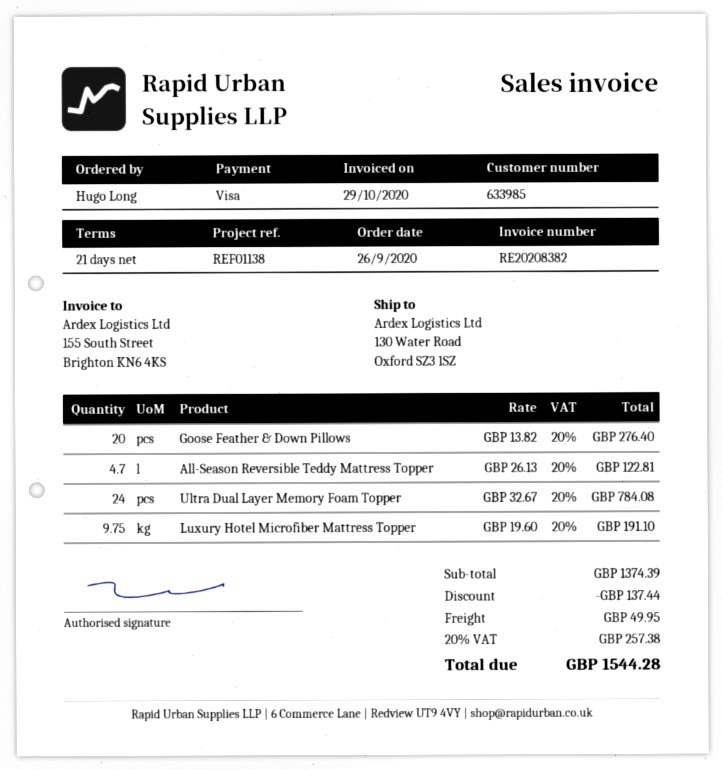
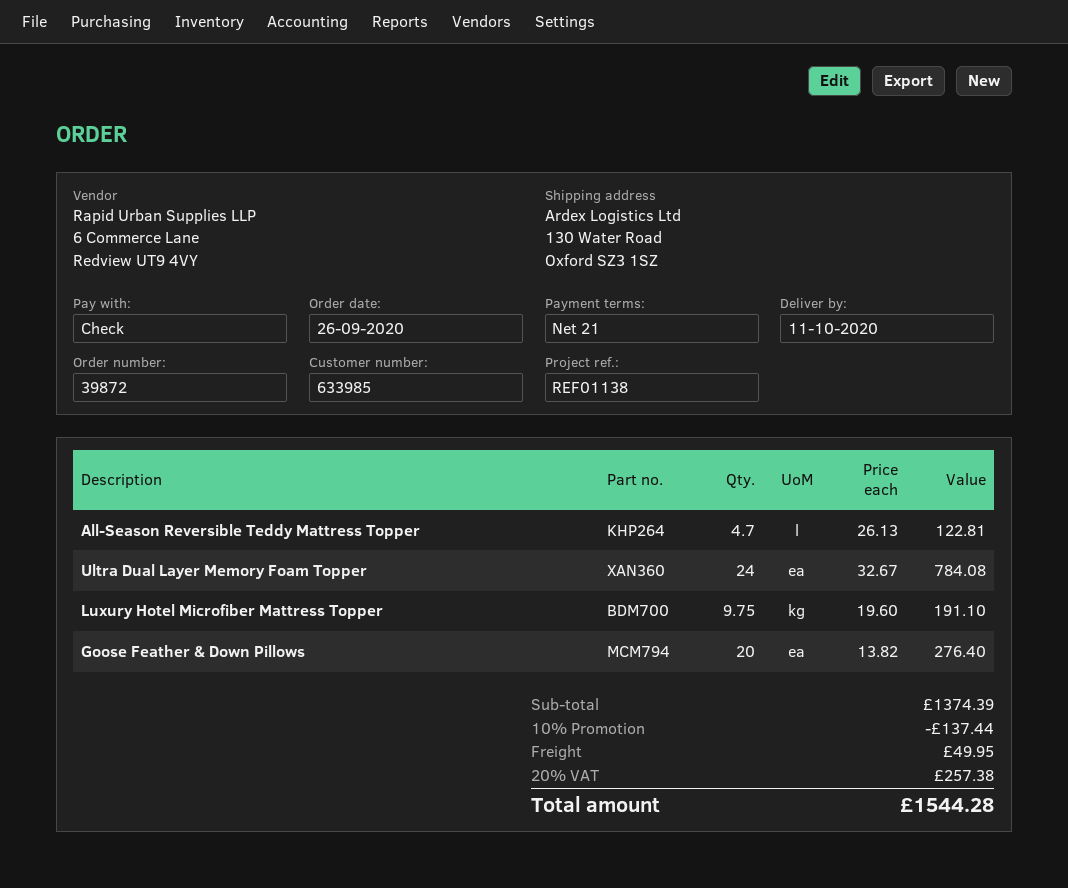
payment method: Visa -> cheque

